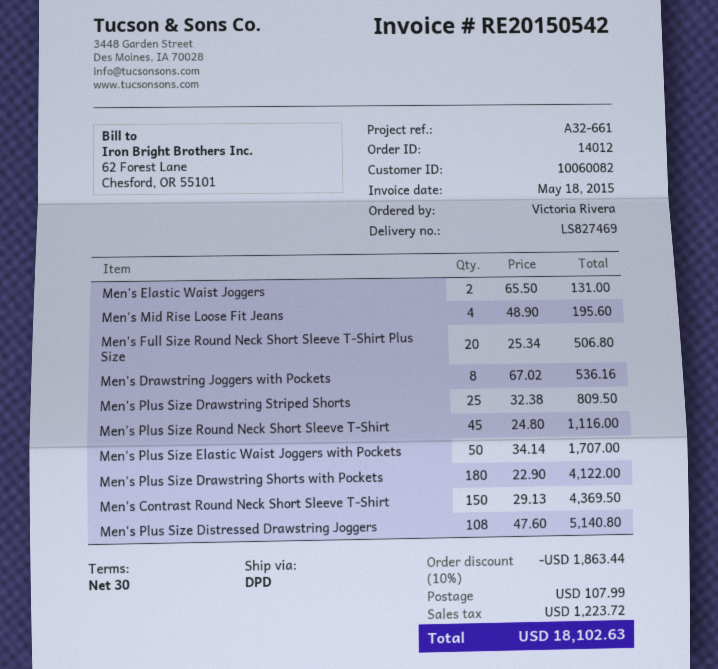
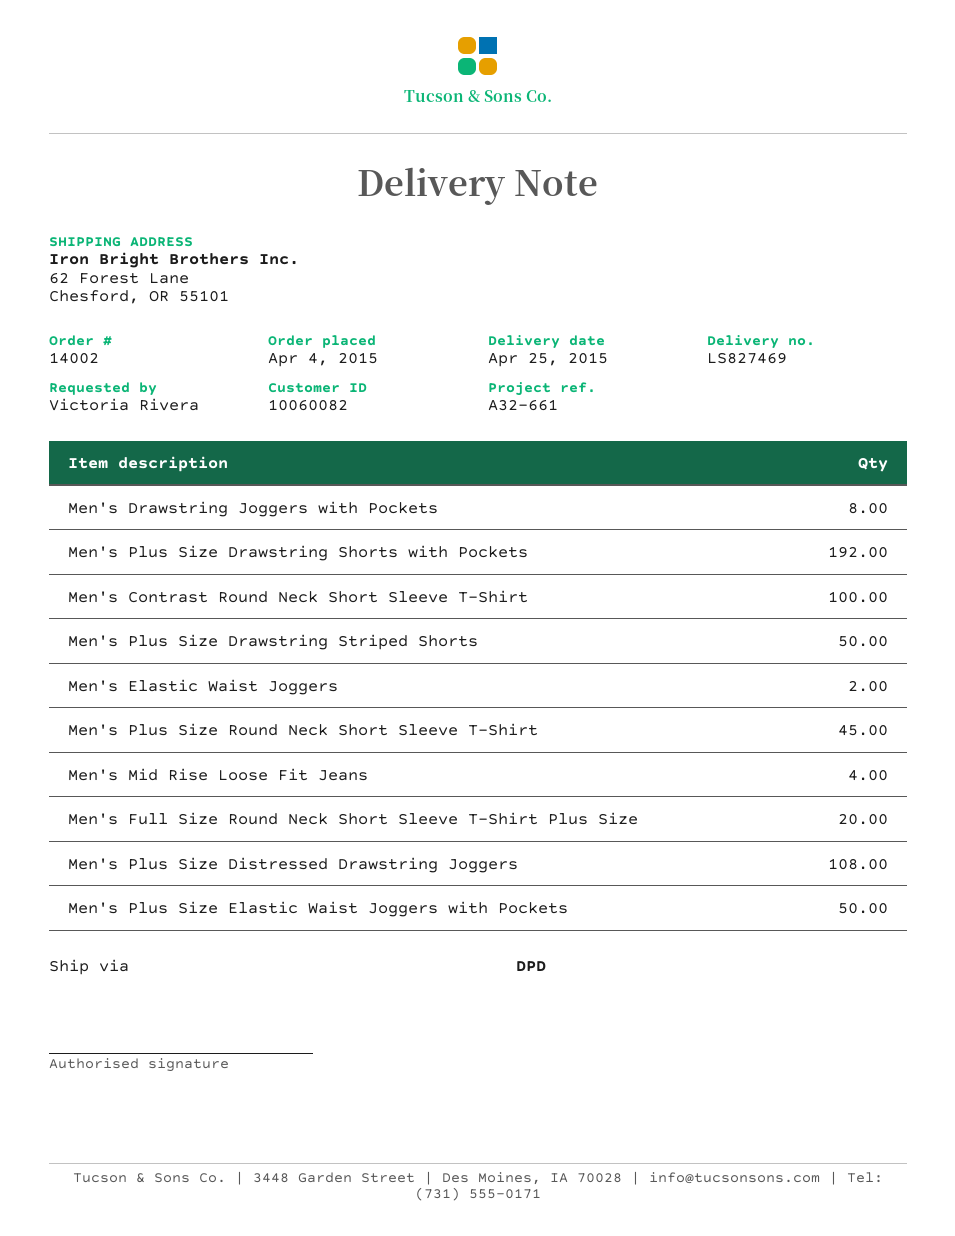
order number: 14012 -> 14002
Men's Plus Size Drawstring Striped Shorts: 25 -> 50
Men's Plus Size Drawstring Shorts with Pockets: 180 -> 192
Men's Contrast Round Neck Short Sleeve T-Shirt: 150 -> 100

